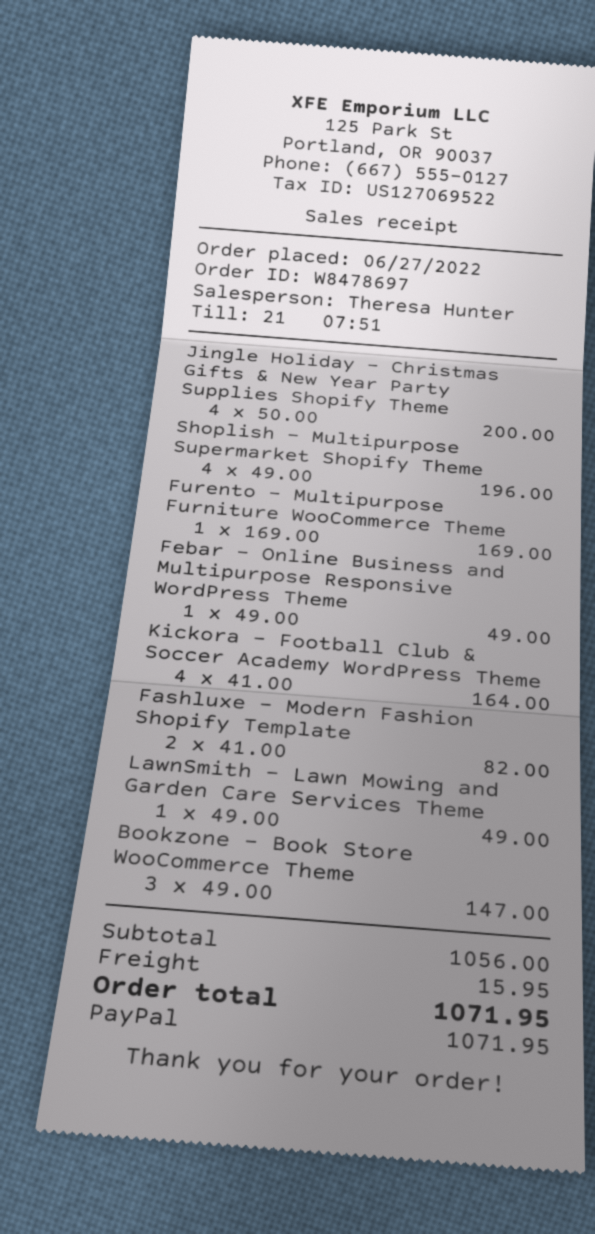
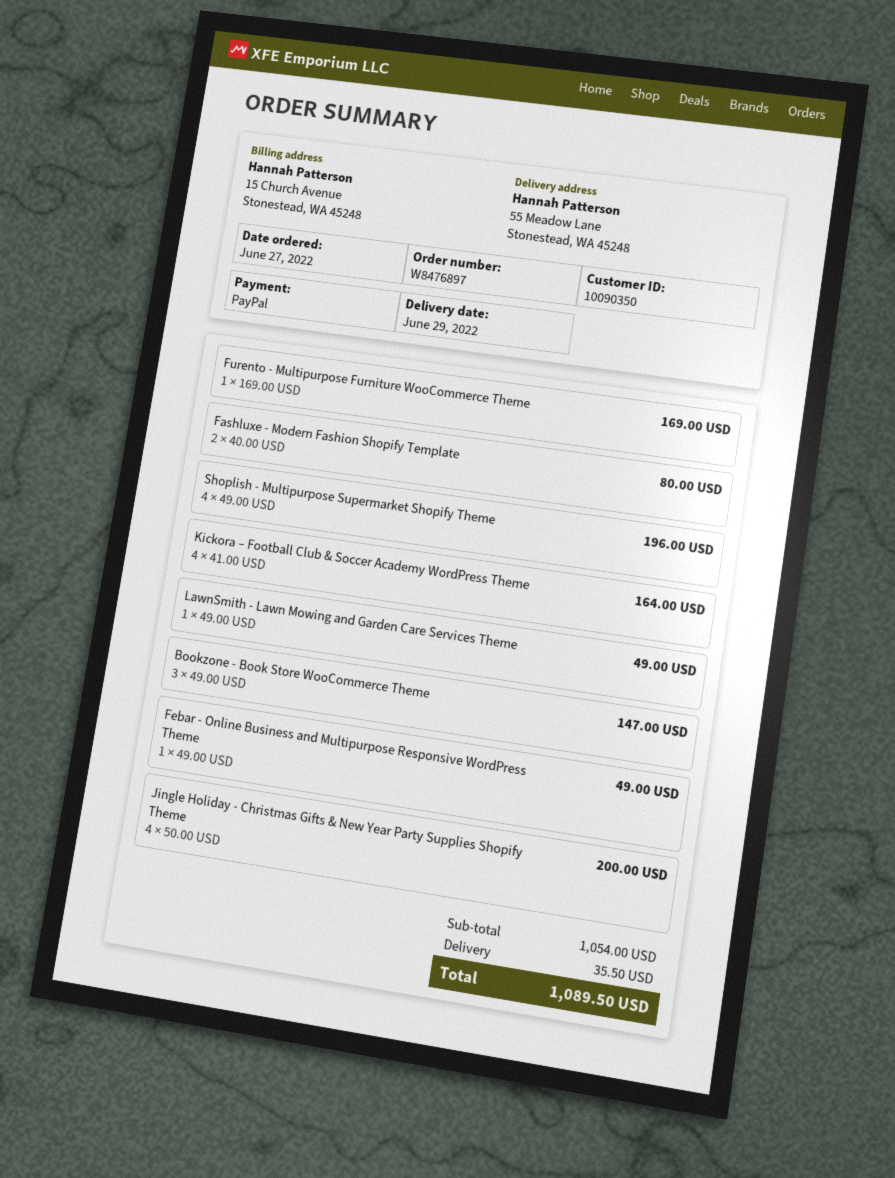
order number: W8478697 -> W8476897
Fashluxe - Modern Fashion Shopify Template: 2 x 41.00 = 82.00 -> 2 x 40.00 = 80.00
subtotal: 1056.00 -> 1054.00
shipping: 15.95 -> 35.50
total: 1071.95 -> 1089.50

